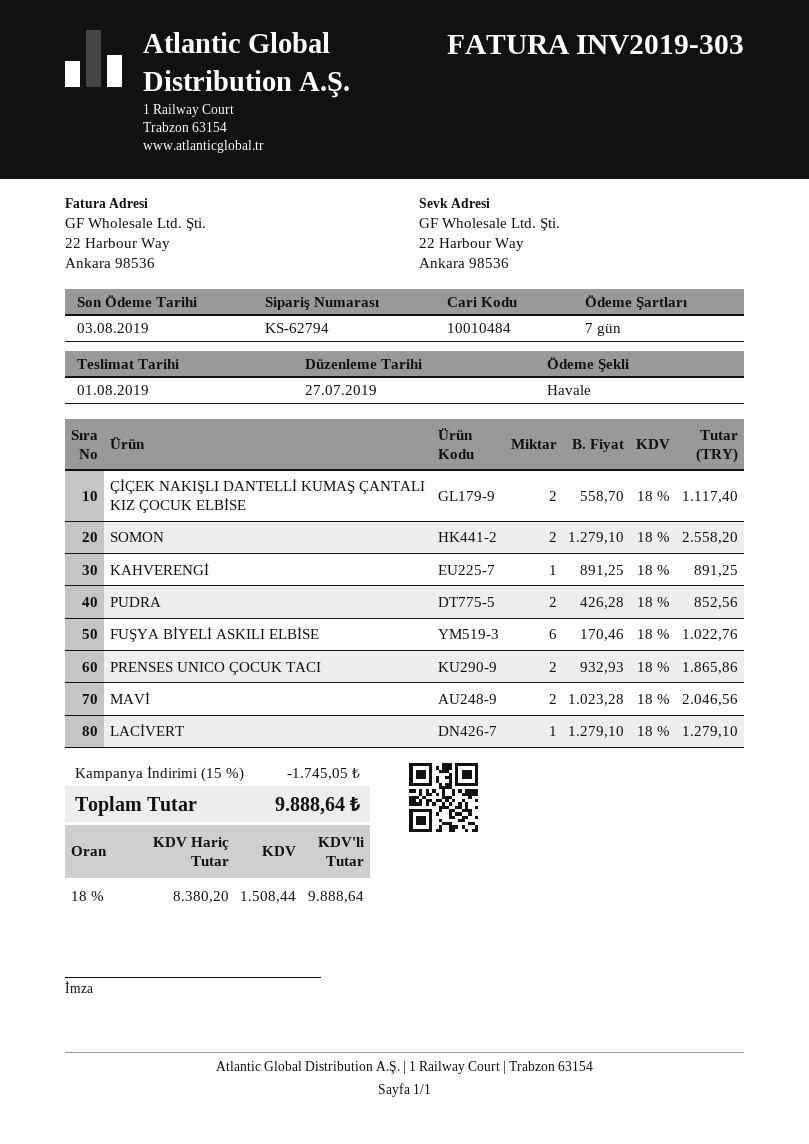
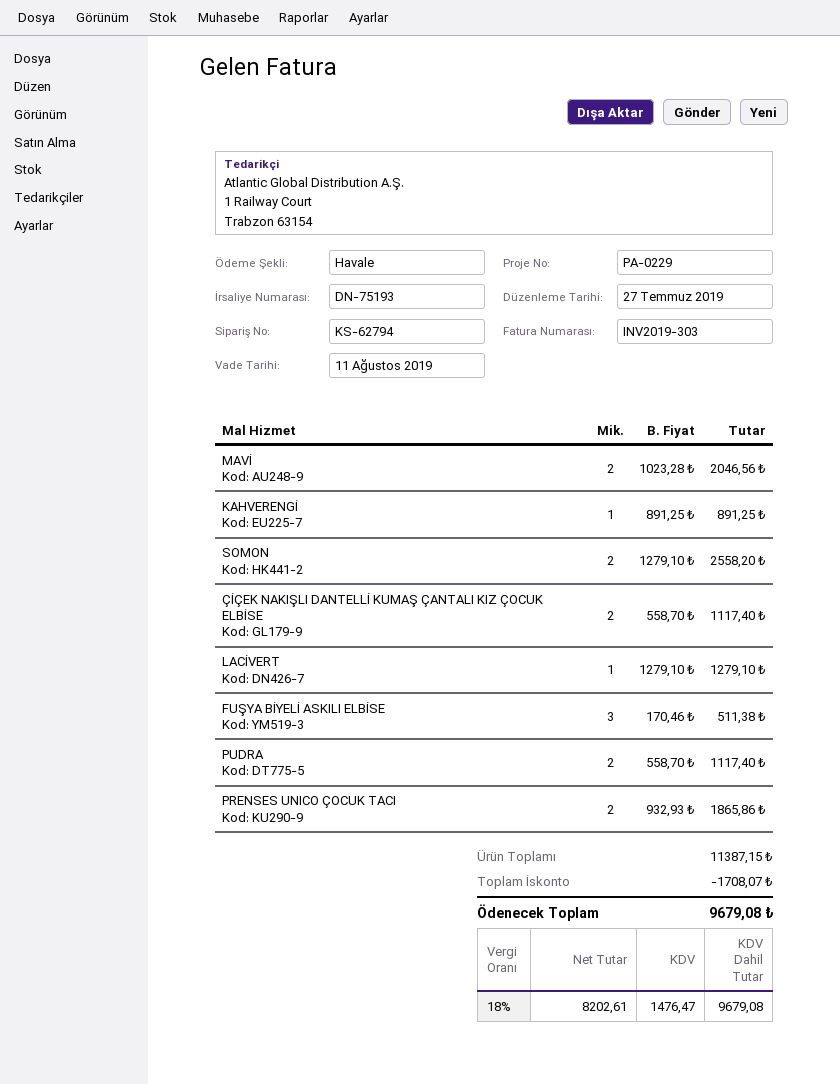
due date: 2019-08-03 -> 2019-08-11
PUDRA: 2 x 426.28 = 852.56 -> 2 x 558.70 = 1117.40
FUŞYA BİYELİ ASKILI ELBİSE: 6 x 170.46 = 1022.76 -> 3 x 170.46 = 511.38
discount: 1745.05 -> 1708.07
net: 8380.20 -> 8202.61
tax: 18% = 1508.44 -> 18% = 1476.47
total: 9888.64 -> 9679.08

